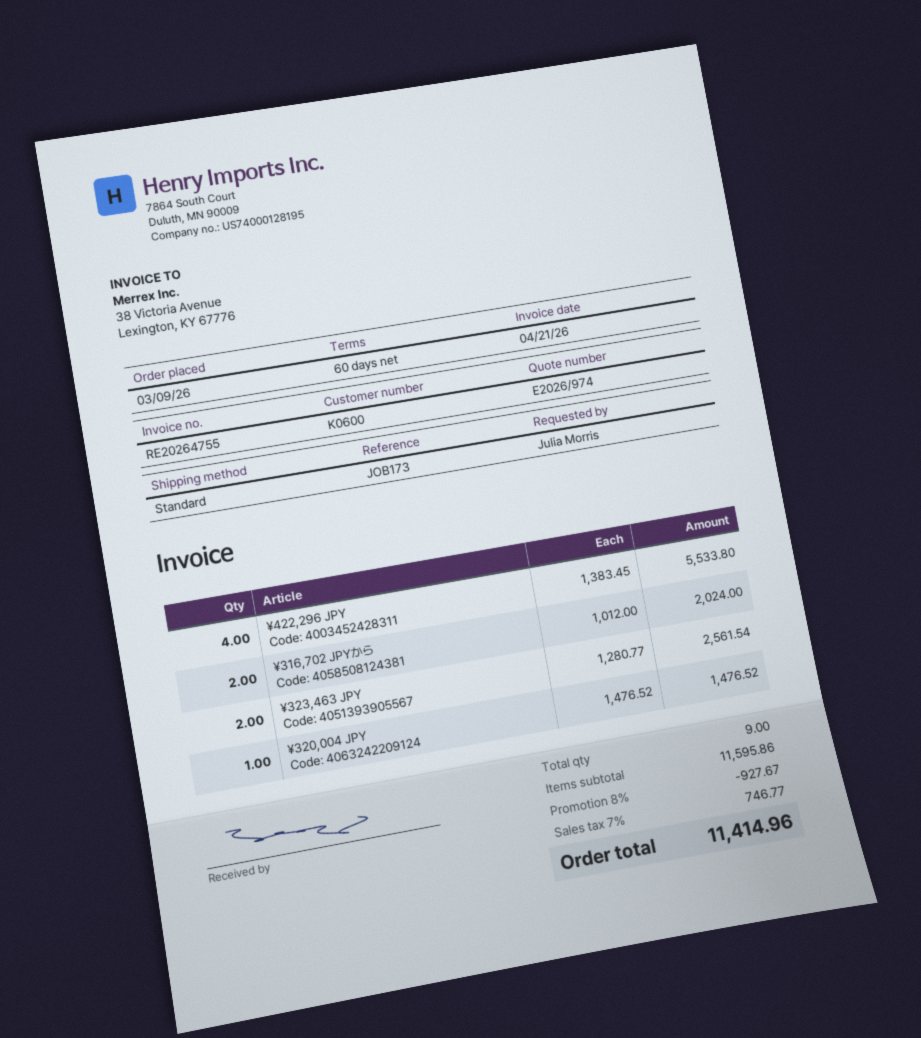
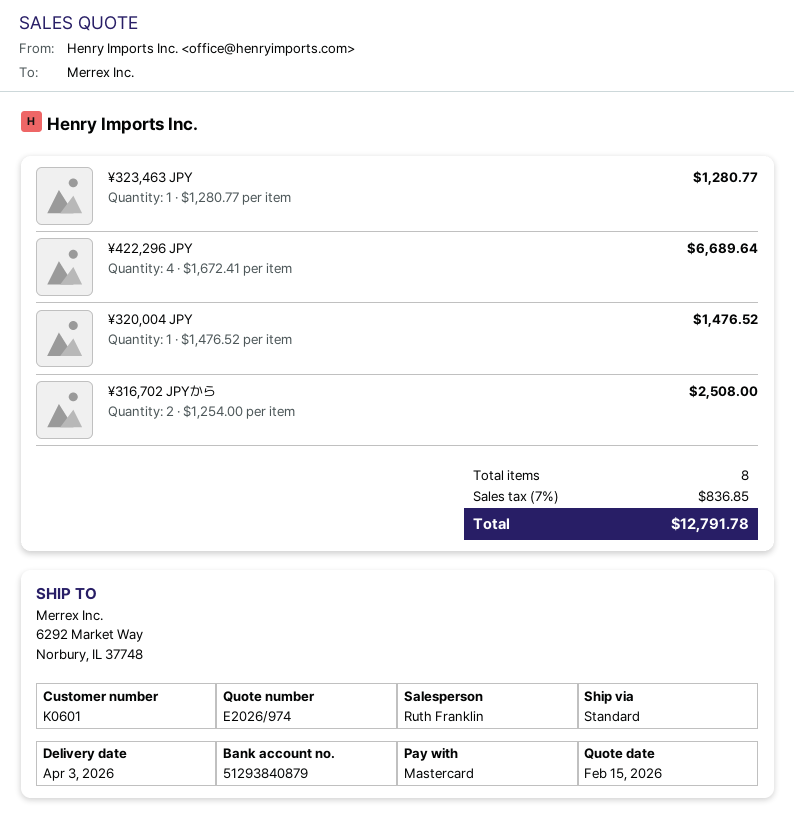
customer number: K0600 -> K0601
¥422,296 JPY: 4 x 1383.45 = 5533.80 -> 4 x 1672.41 = 6689.64
¥316,702 JPYから: 2 x 1012.00 = 2024.00 -> 2 x 1254.00 = 2508.00
¥323,463 JPY: 2 x 1280.77 = 2561.54 -> 1 x 1280.77 = 1280.77
total quantity: 9 -> 8
discount: 8% = 927.67 -> none
tax: 7% = 746.77 -> 7% = 836.85
total: 11414.96 -> 12791.78

